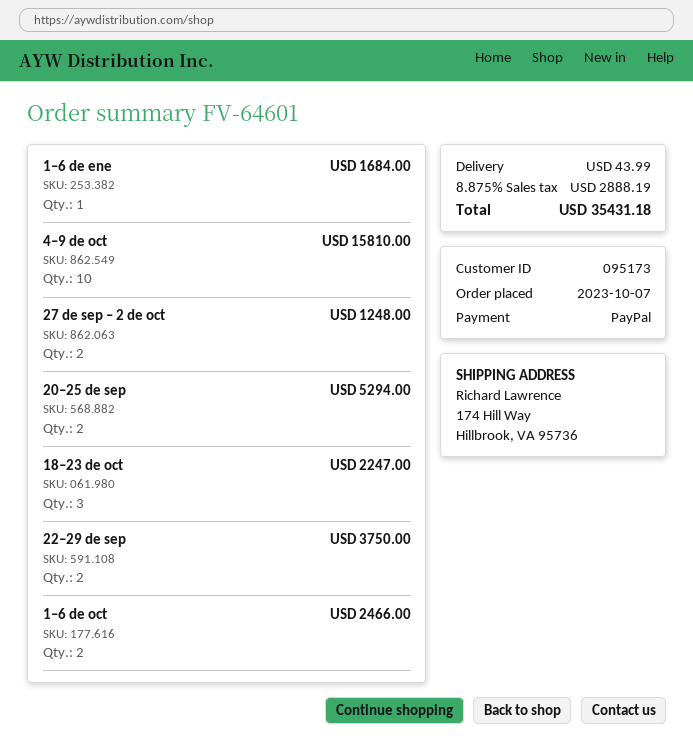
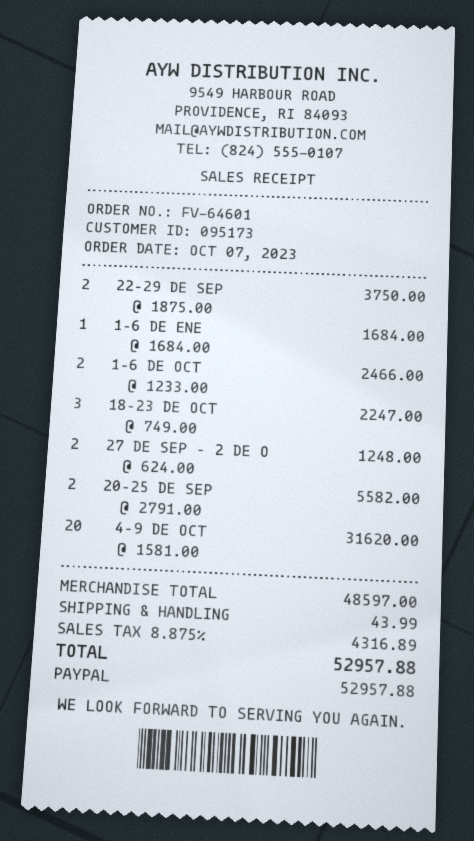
4–9 de oct: 10 for 15810.00 -> 20 for 31620.00
20–25 de sep: 2 for 5294.00 -> 2 for 5582.00
tax: 8.875% = 2888.19 -> 8.875% = 4316.89
total: 35431.18 -> 52957.88

